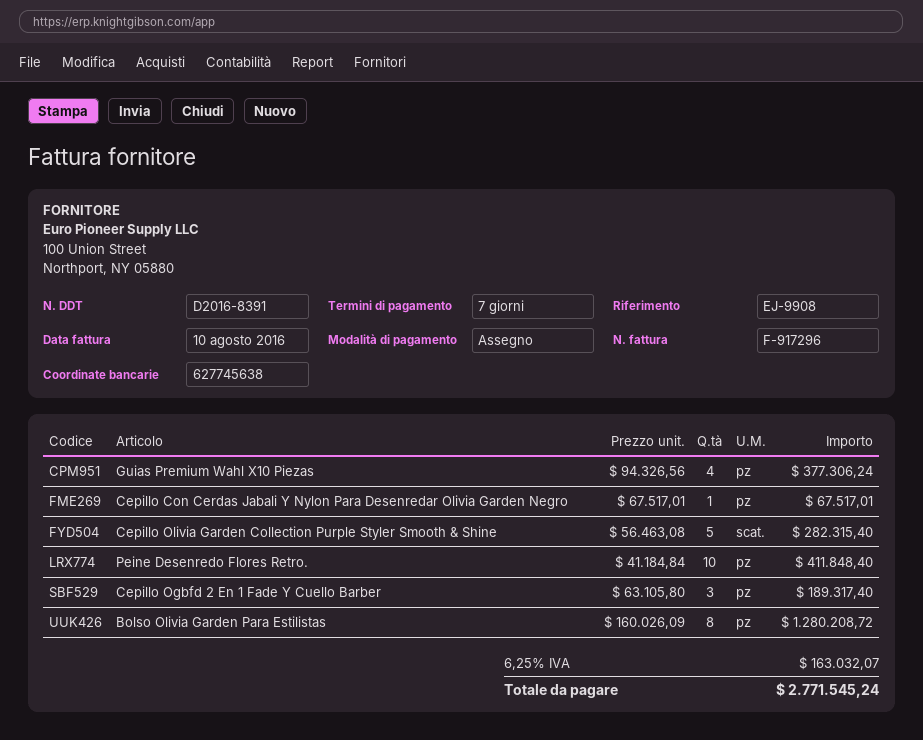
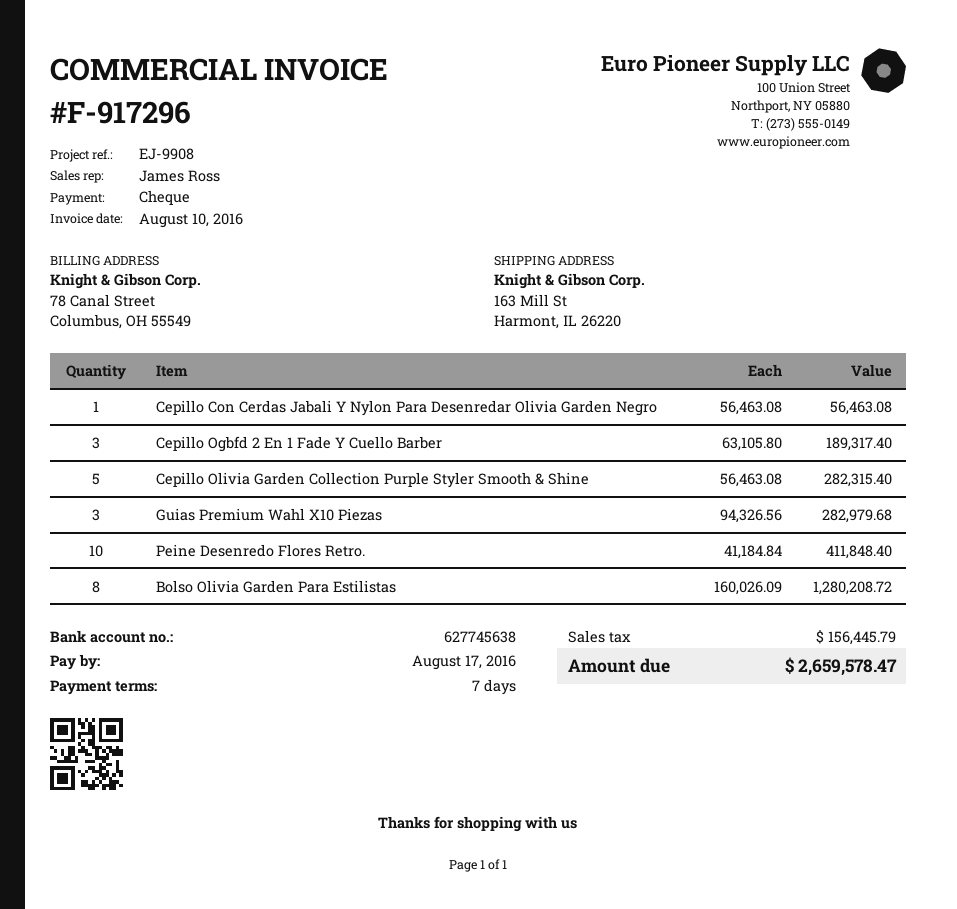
Guias Premium Wahl X10 Piezas: 4 x 94326.56 = 377306.24 -> 3 x 94326.56 = 282979.68
Cepillo Con Cerdas Jabali Y Nylon Para Desenredar Olivia Garden Negro: 1 x 67517.01 = 67517.01 -> 1 x 56463.08 = 56463.08
tax: 163032.07 -> 156445.79
total: 2771545.24 -> 2659578.47

